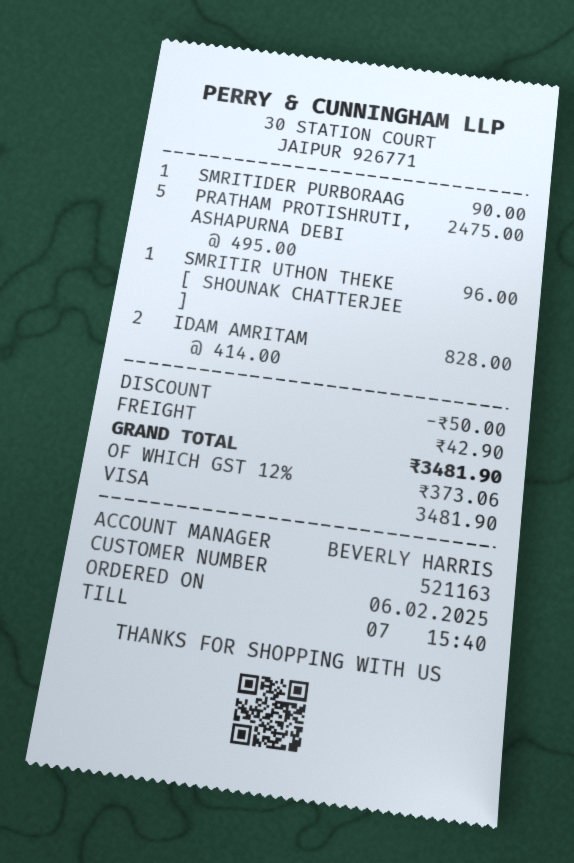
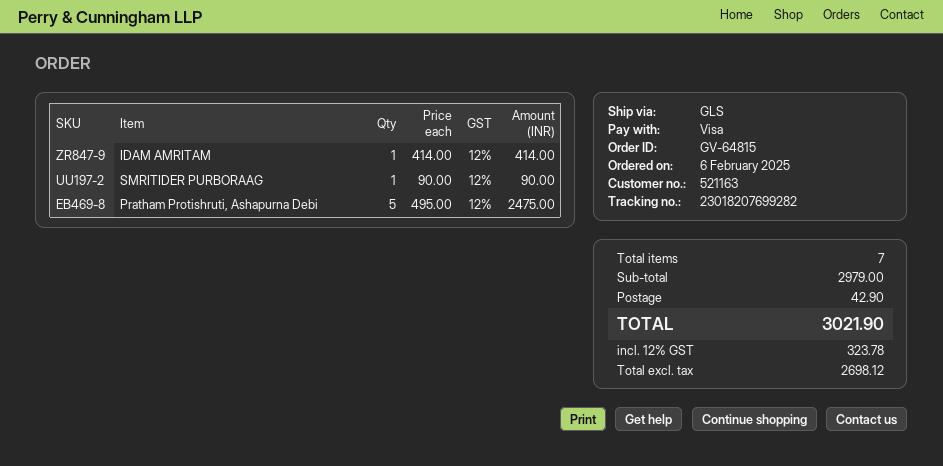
SMRITIR UTHON THEKE [ SHOUNAK CHATTERJEE ]: 1 x 96.00 = 96.00 -> none
IDAM AMRITAM: 2 x 414.00 = 828.00 -> 1 x 414.00 = 414.00
discount: 50.00 -> none
tax: 12% = 373.06 -> 12% = 323.78
total: 3481.90 -> 3021.90

